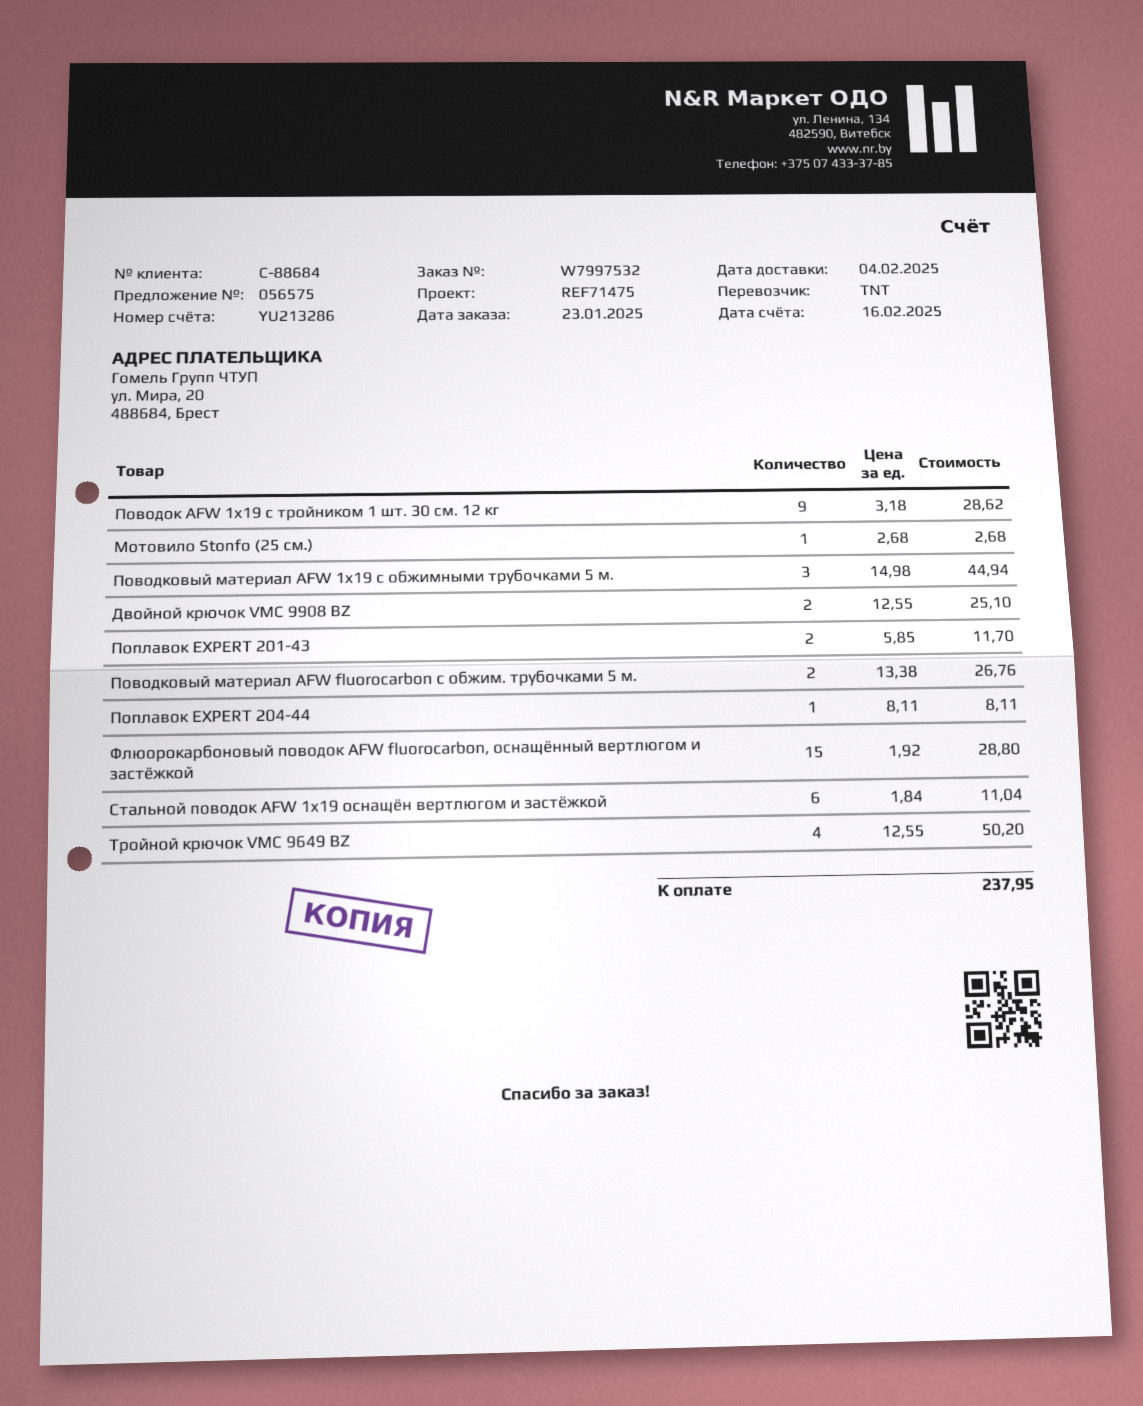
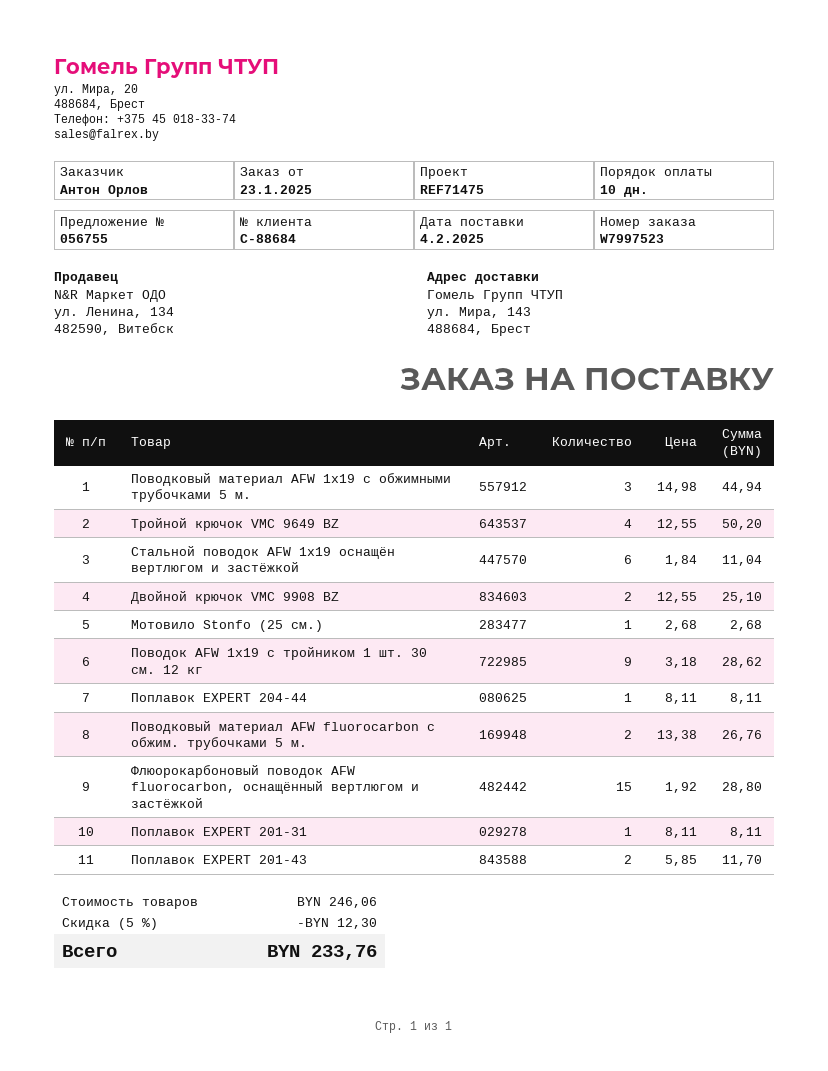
quote number: 056575 -> 056755
order number: W7997532 -> W7997523
Поплавок EXPERT 201-31: none -> 1 x 8.11 = 8.11
discount: none -> 5% = 12.30
total: 237.95 -> 233.76

